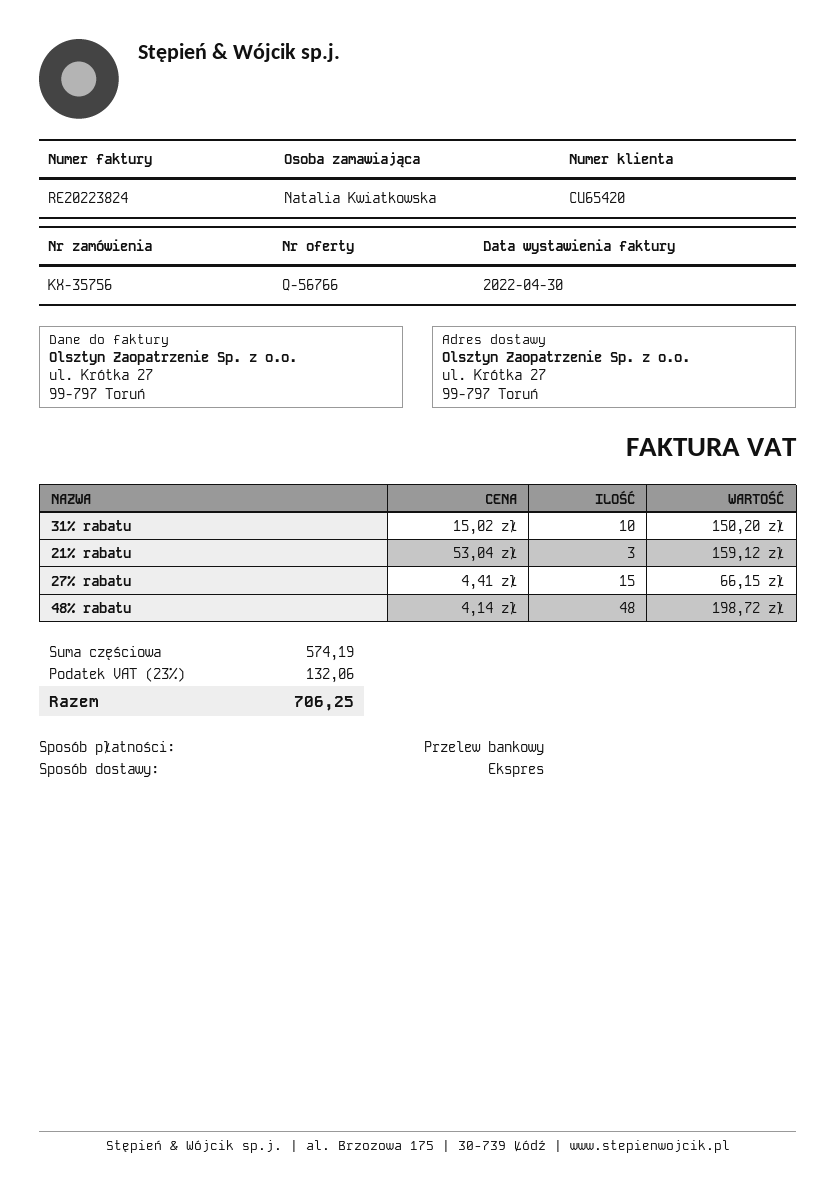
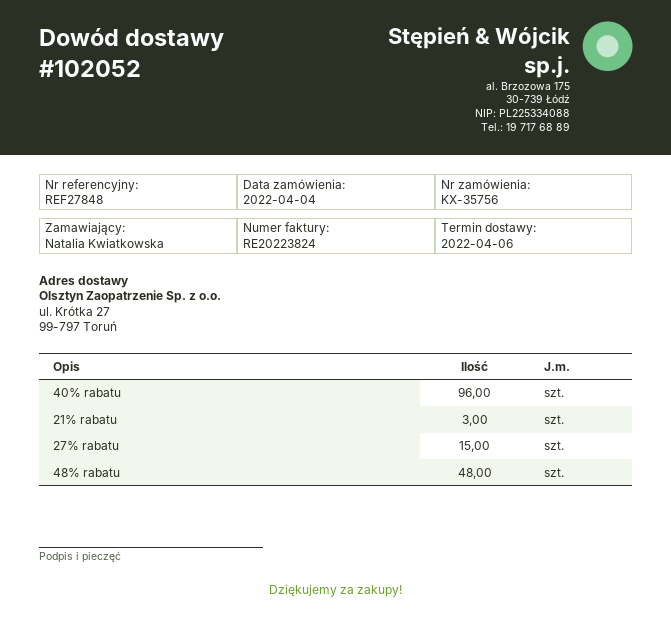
31% rabatu: 10 -> none
40% rabatu: none -> 96

